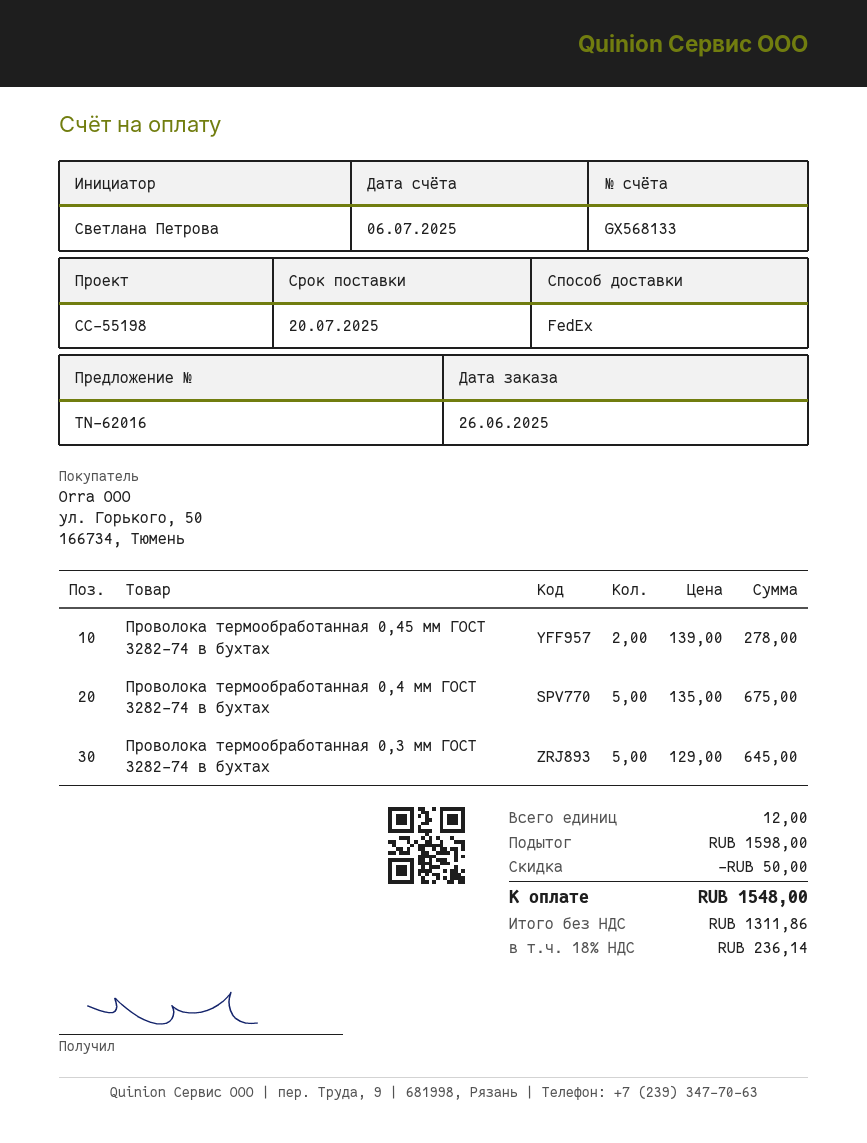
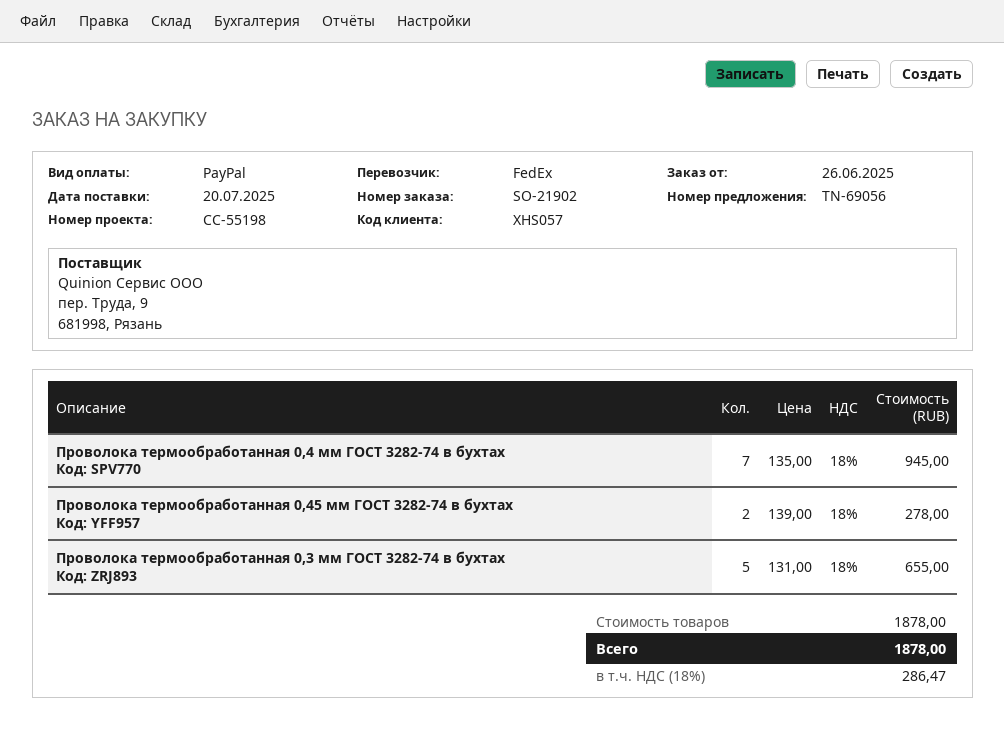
quote number: TN-62016 -> TN-69056
Проволока термообработанная 0,4 мм ГОСТ 3282-74 в бухтах: 5 x 135.00 = 675.00 -> 7 x 135.00 = 945.00
Проволока термообработанная 0,3 мм ГОСТ 3282-74 в бухтах: 5 x 129.00 = 645.00 -> 5 x 131.00 = 655.00
subtotal: 1598.00 -> 1878.00
discount: 50.00 -> none
tax: 18% = 236.14 -> 18% = 286.47
total: 1548.00 -> 1878.00

